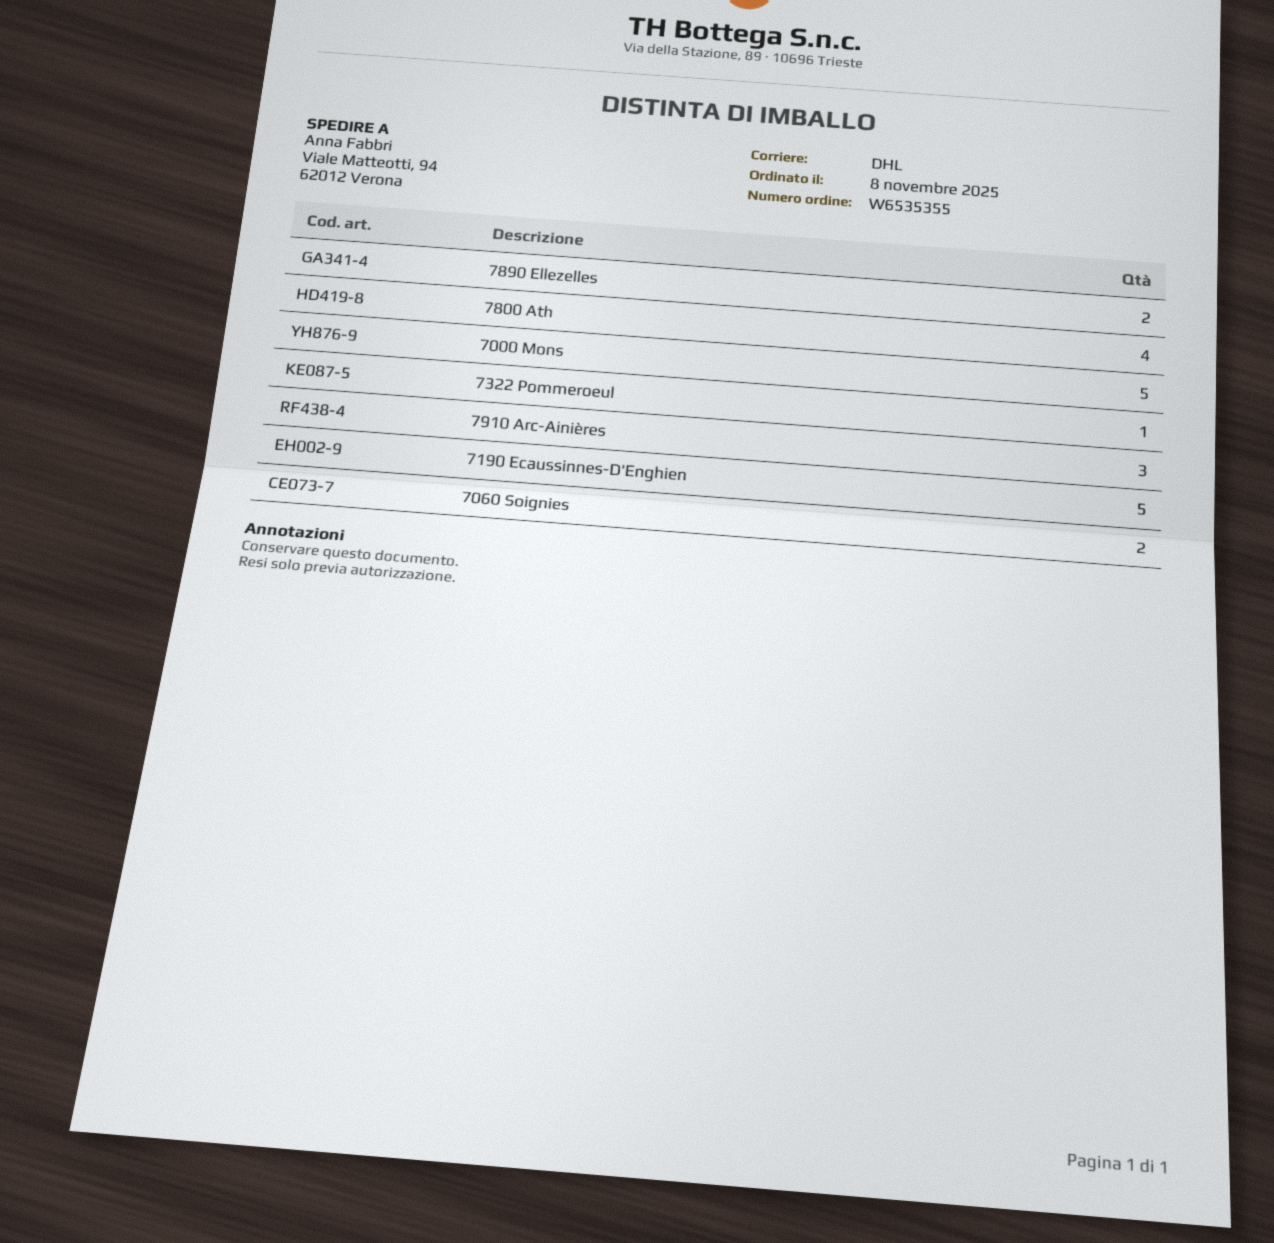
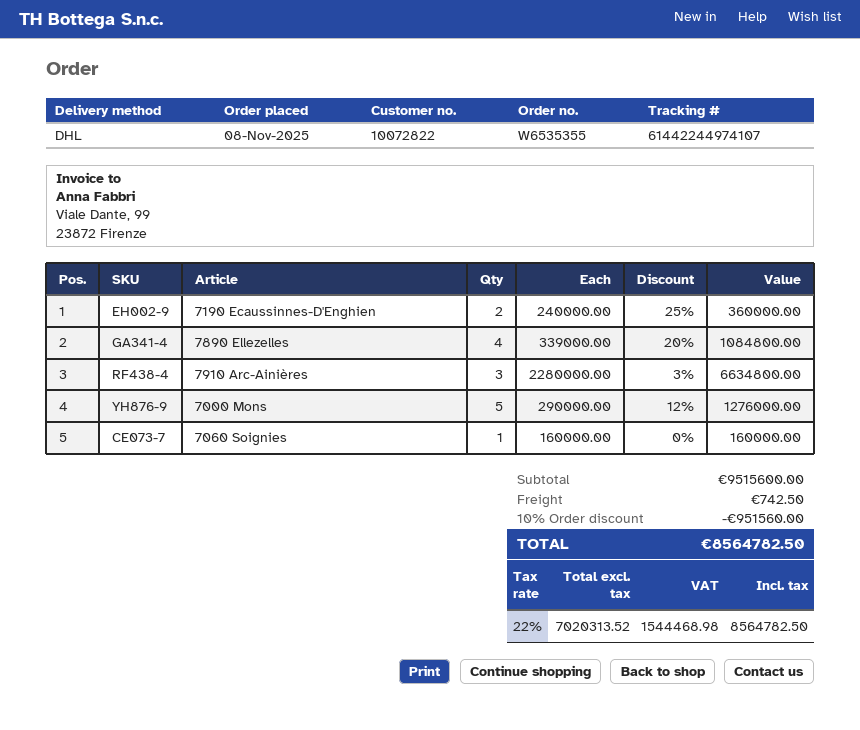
7890 Ellezelles: 2 -> 4
7800 Ath: 4 -> none
7322 Pommeroeul: 1 -> none
7190 Ecaussinnes-D'Enghien: 5 -> 2
7060 Soignies: 2 -> 1

